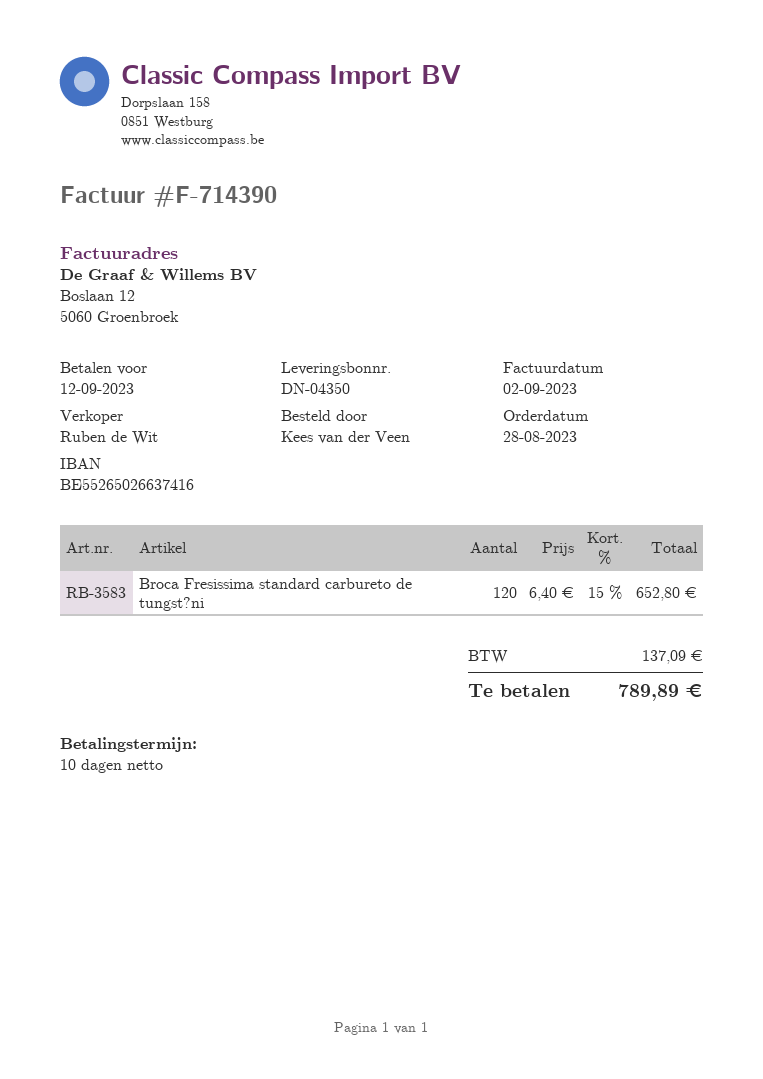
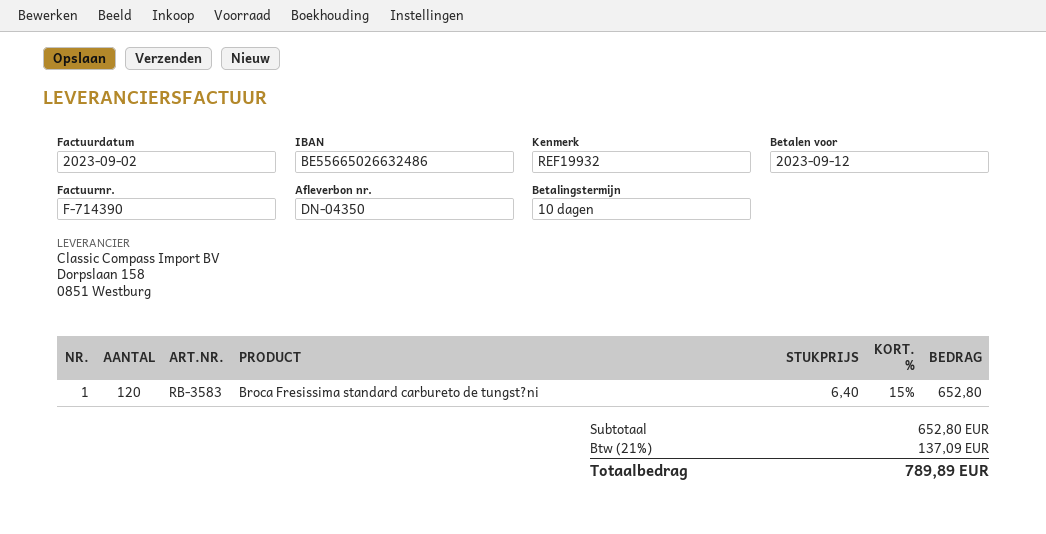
bank account: BE55265026637416 -> BE55665026632486

